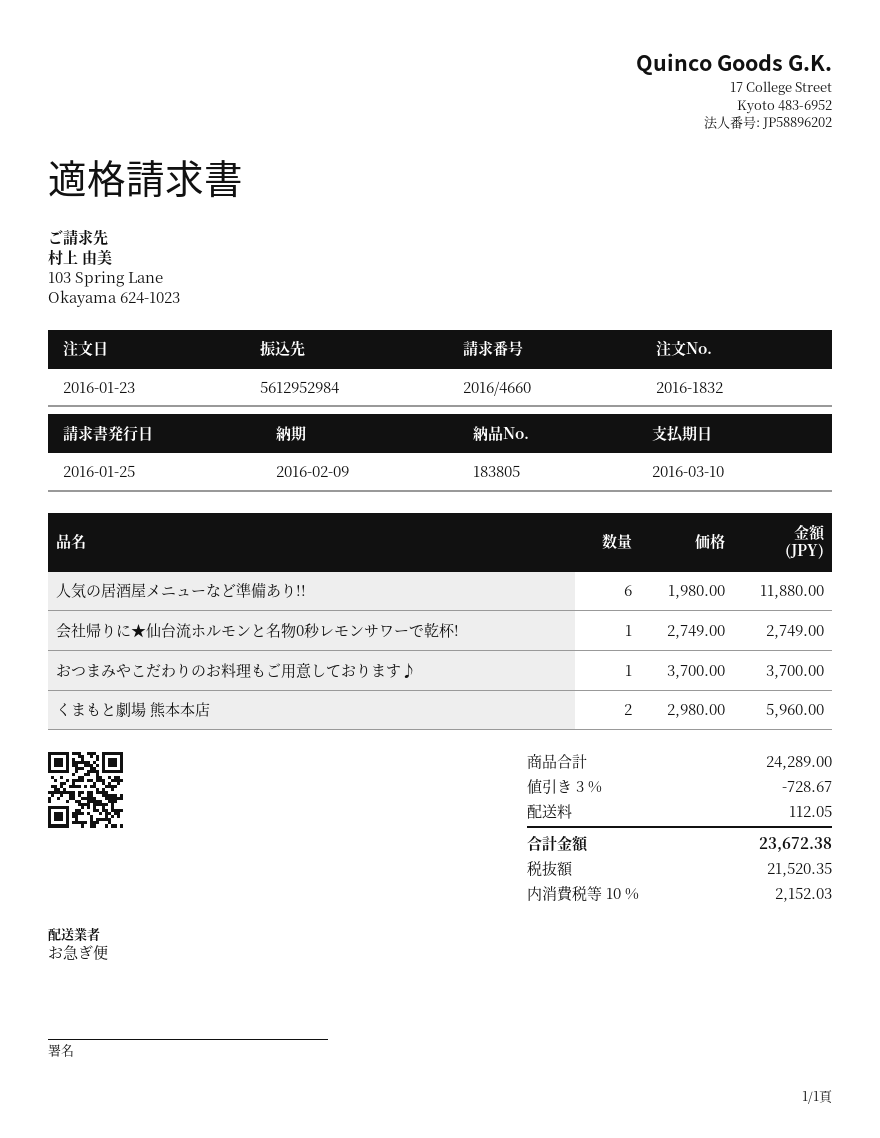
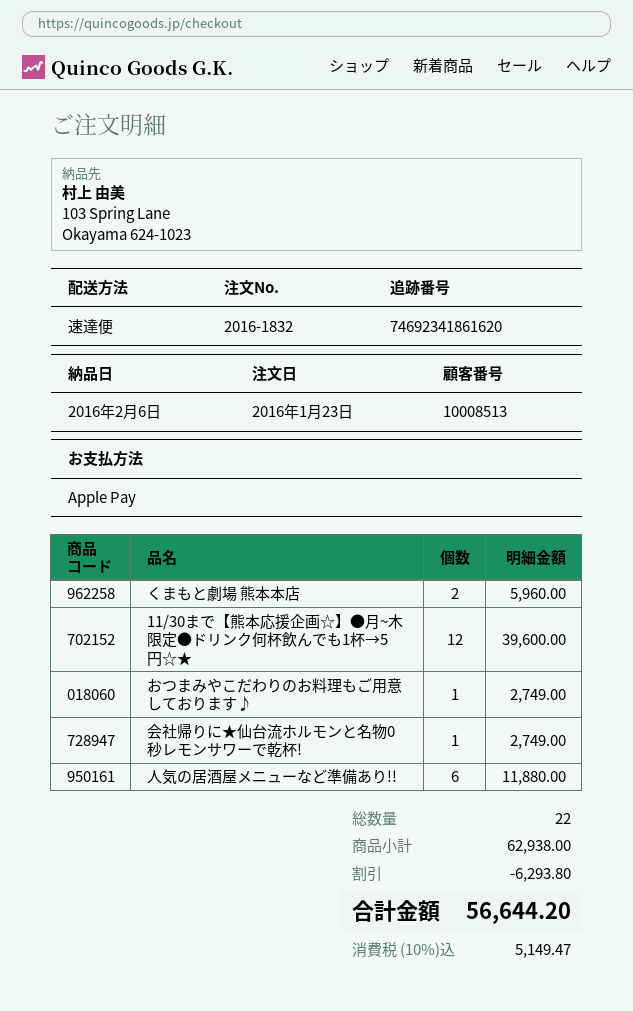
delivery date: 2016-02-09 -> 2016-02-06
おつまみやこだわりのお料理もご用意しております♪: 1 for 3700.00 -> 1 for 2749.00
11/30まで【熊本応援企画☆】●月~木限定●ドリンク何杯飲んでも1杯→5円☆★: none -> 12 for 39600.00
subtotal: 24289.00 -> 62938.00
discount: 728.67 -> 6293.80
shipping: 112.05 -> none
tax: 10% = 2152.03 -> 10% = 5149.47
total: 23672.38 -> 56644.20

